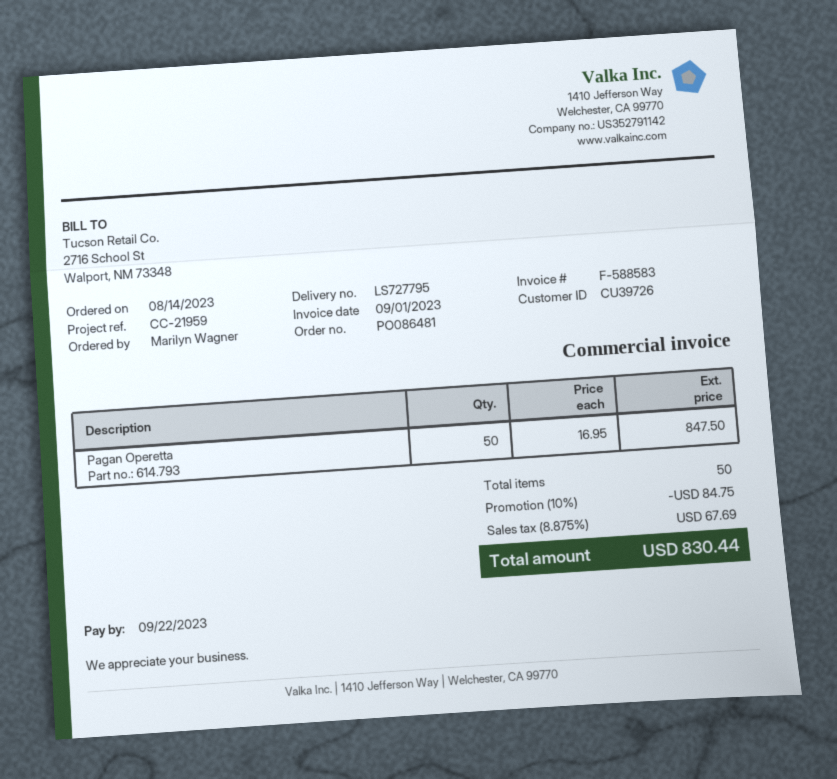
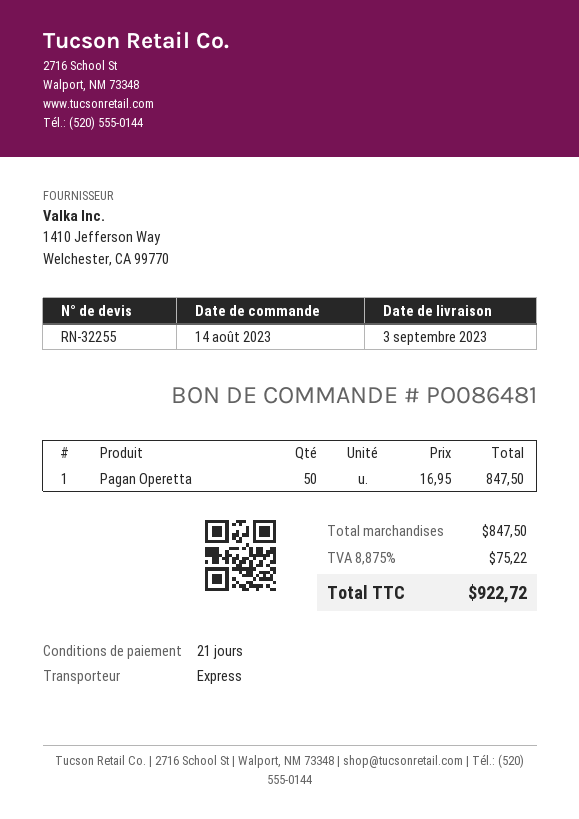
discount: 10% = 84.75 -> none
tax: 8.875% = 67.69 -> 8.875% = 75.22
total: 830.44 -> 922.72

